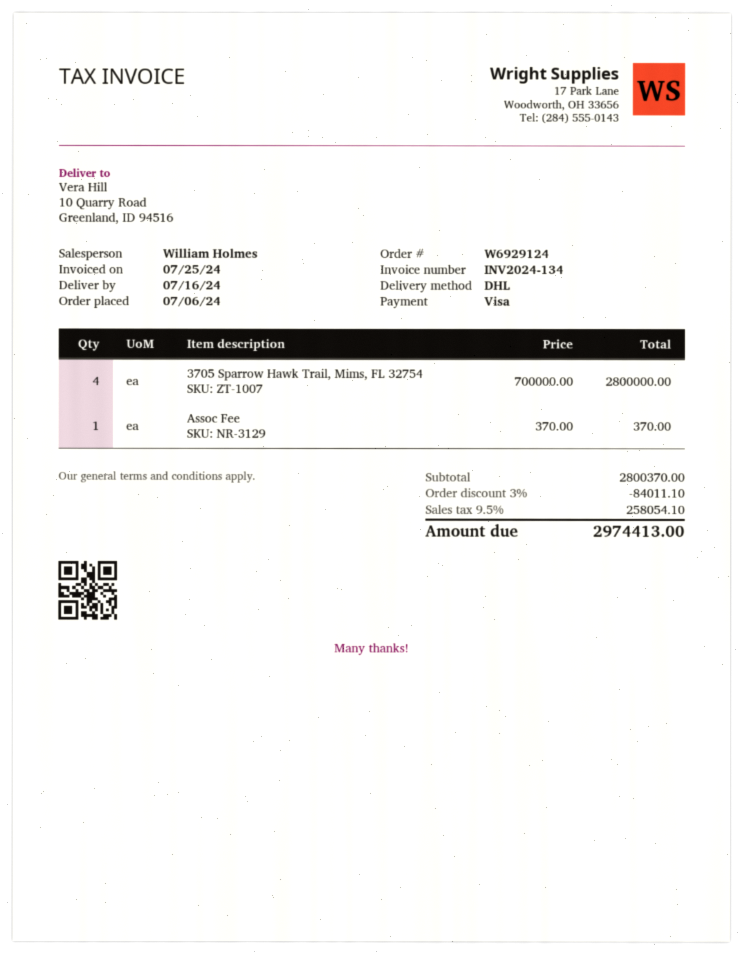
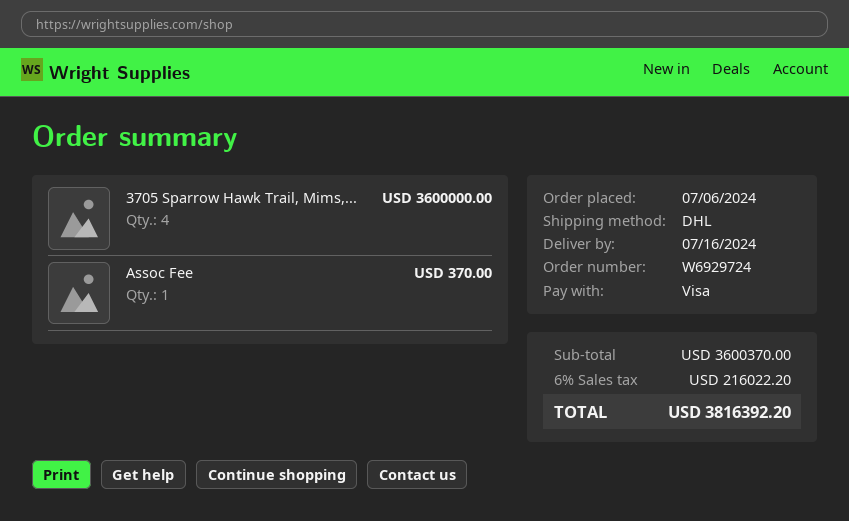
order number: W6929124 -> W6929724
3705 Sparrow Hawk Trail, Mims, FL 32754: 4 for 2800000.00 -> 4 for 3600000.00
subtotal: 2800370.00 -> 3600370.00
discount: 3% = 84011.10 -> none
tax: 9.5% = 258054.10 -> 6% = 216022.20
total: 2974413.00 -> 3816392.20

